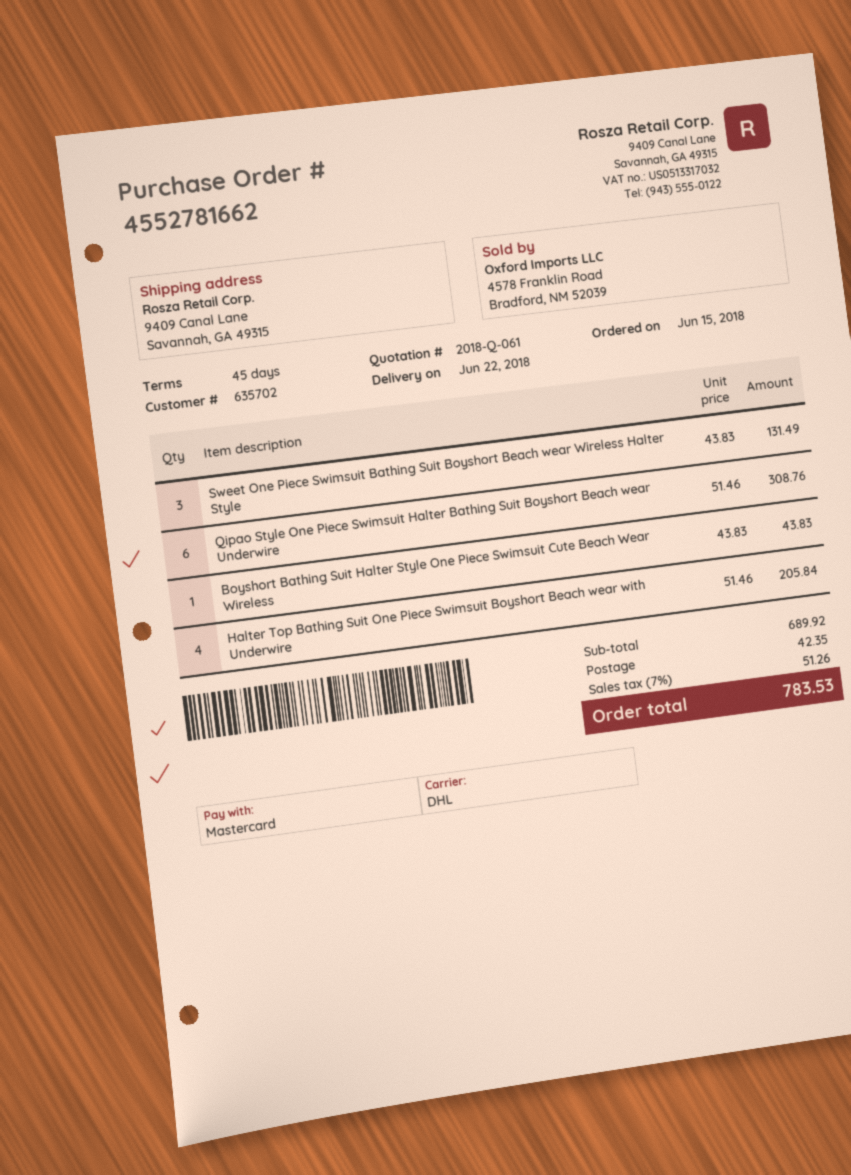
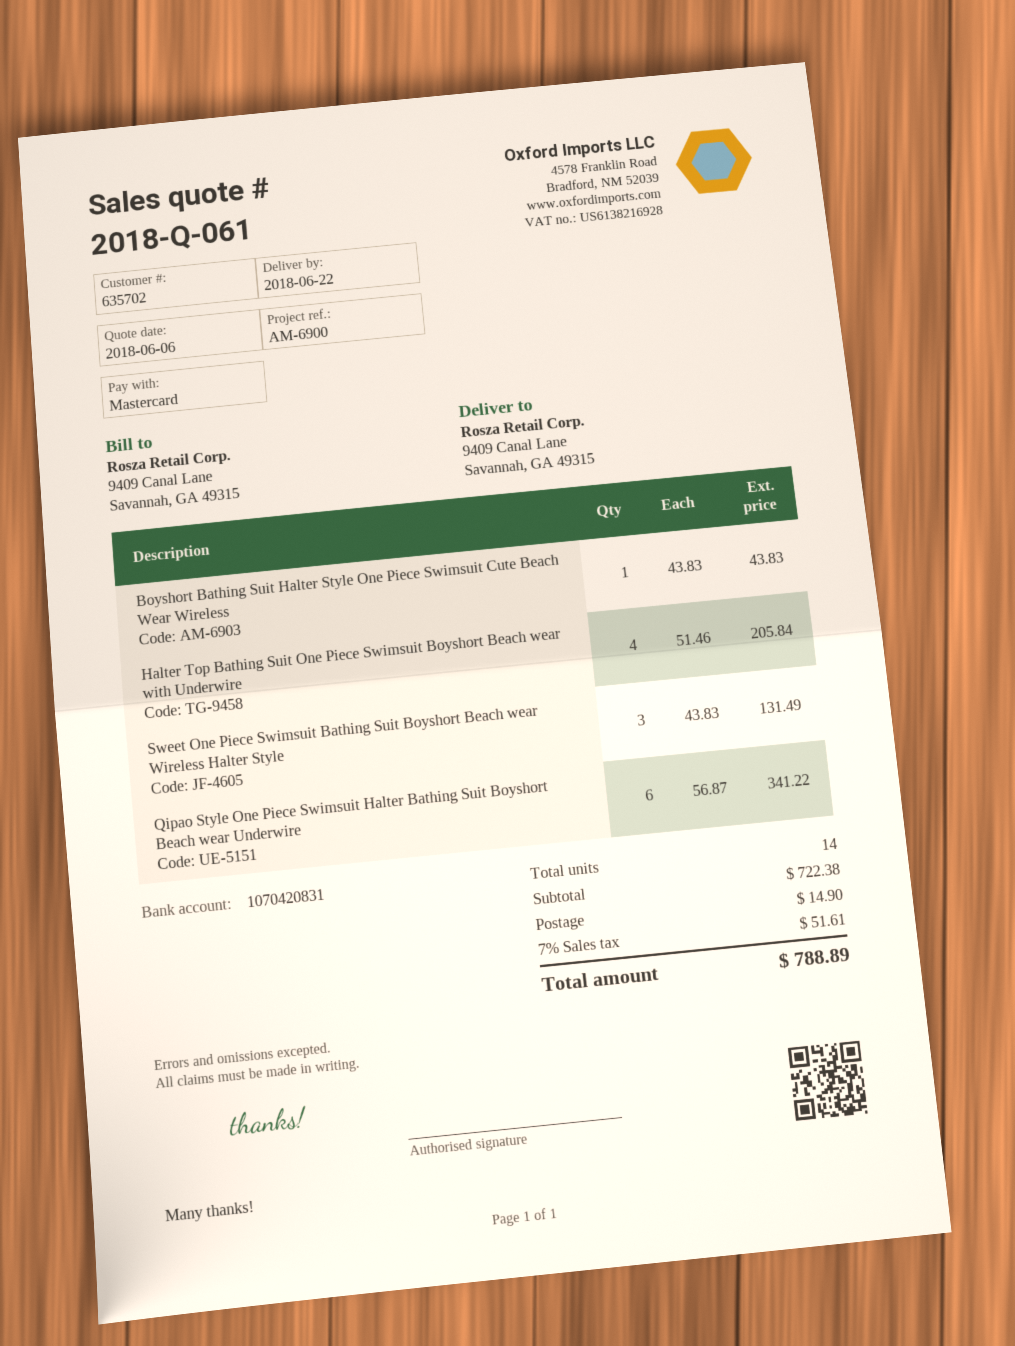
Qipao Style One Piece Swimsuit Halter Bathing Suit Boyshort Beach wear Underwire: 6 x 51.46 = 308.76 -> 6 x 56.87 = 341.22
subtotal: 689.92 -> 722.38
shipping: 42.35 -> 14.90
tax: 7% = 51.26 -> 7% = 51.61
total: 783.53 -> 788.89

